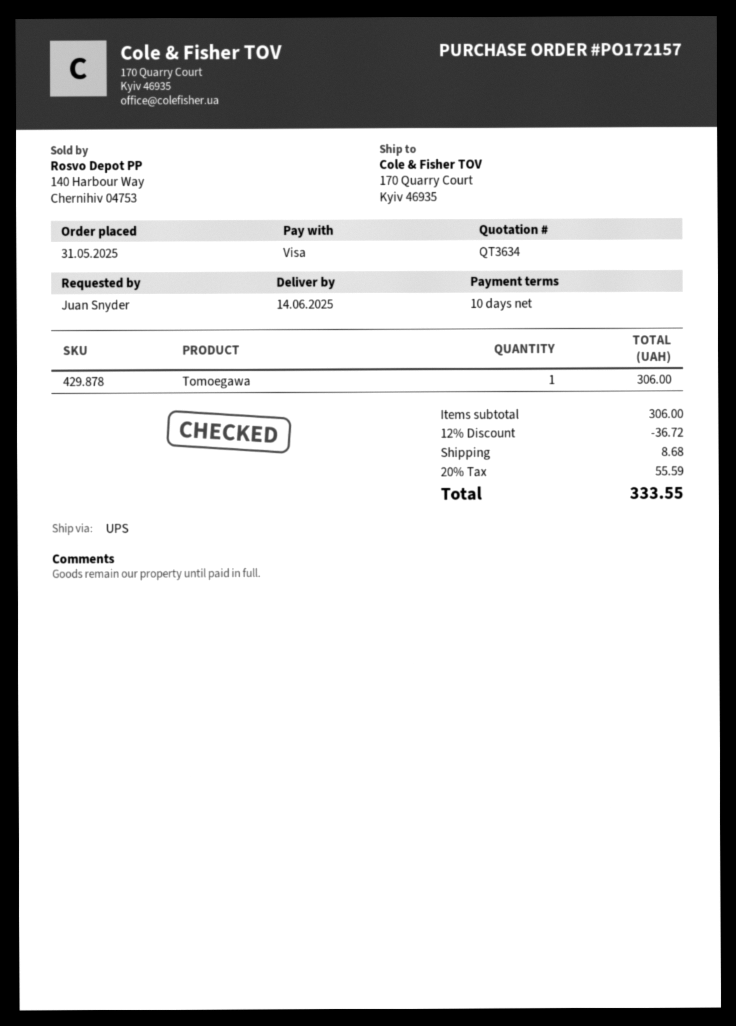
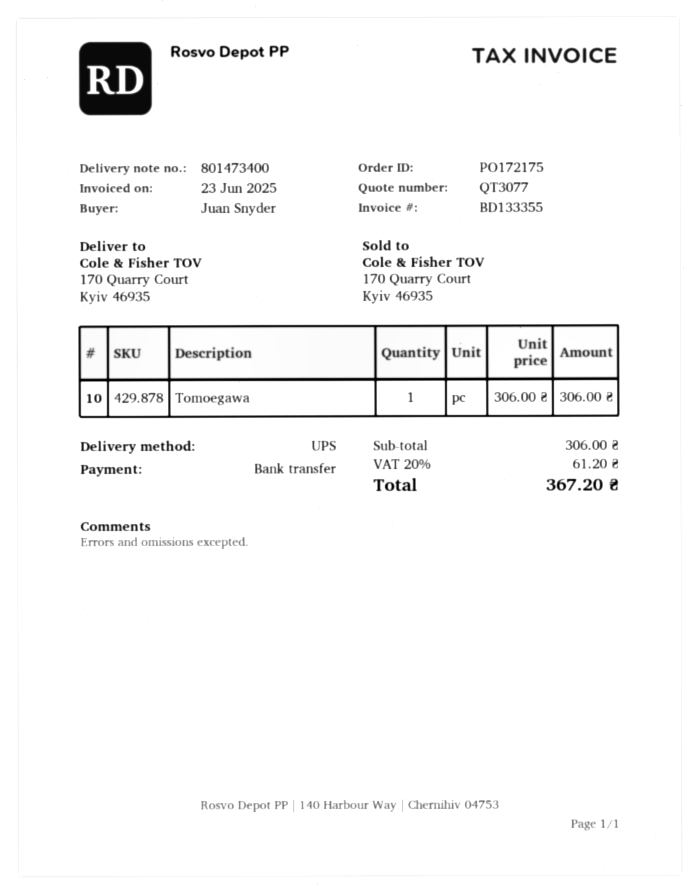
quote number: QT3634 -> QT3077
order number: PO172157 -> PO172175
payment method: Visa -> bank transfer
discount: 12% = 36.72 -> none
shipping: 8.68 -> none
tax: 20% = 55.59 -> 20% = 61.20
total: 333.55 -> 367.20

